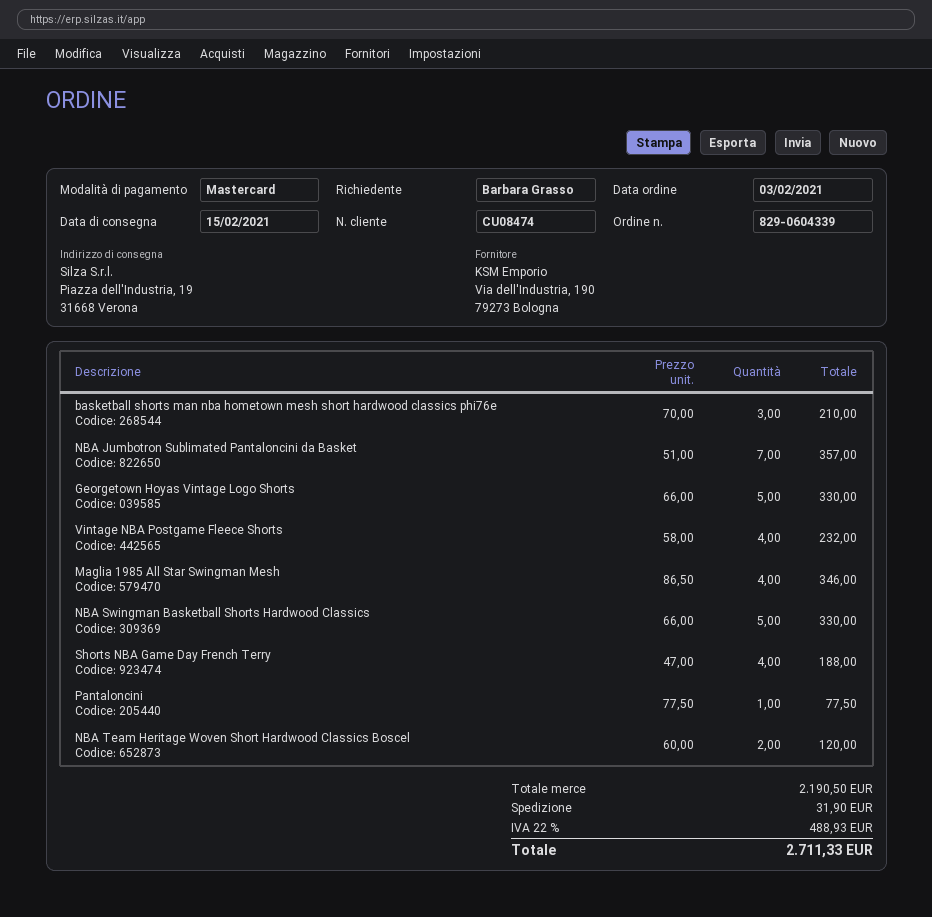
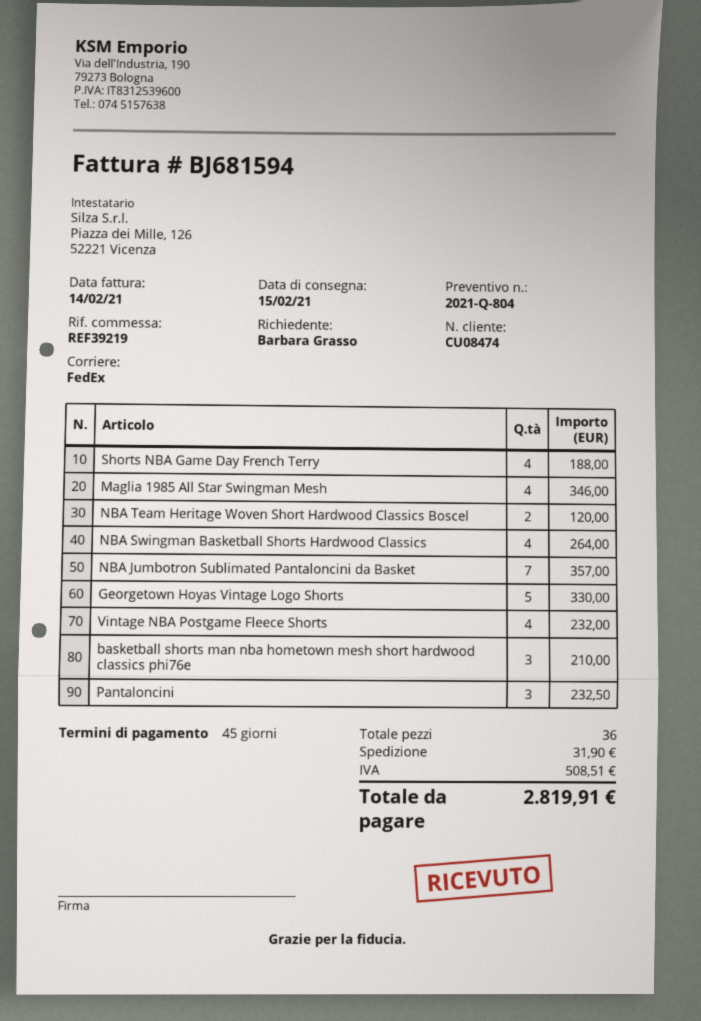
NBA Swingman Basketball Shorts Hardwood Classics: 5 for 330.00 -> 4 for 264.00
Pantaloncini: 1 for 77.50 -> 3 for 232.50
tax: 488.93 -> 508.51
total: 2711.33 -> 2819.91

